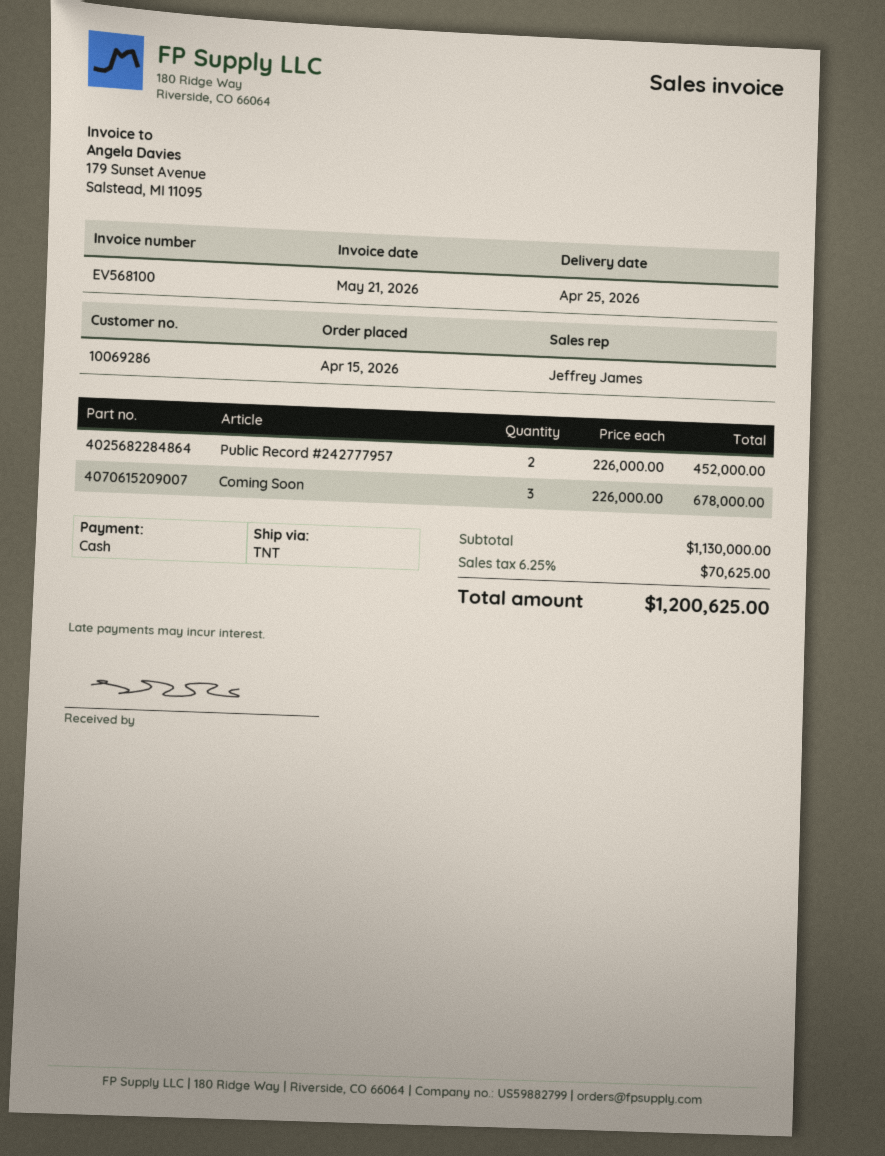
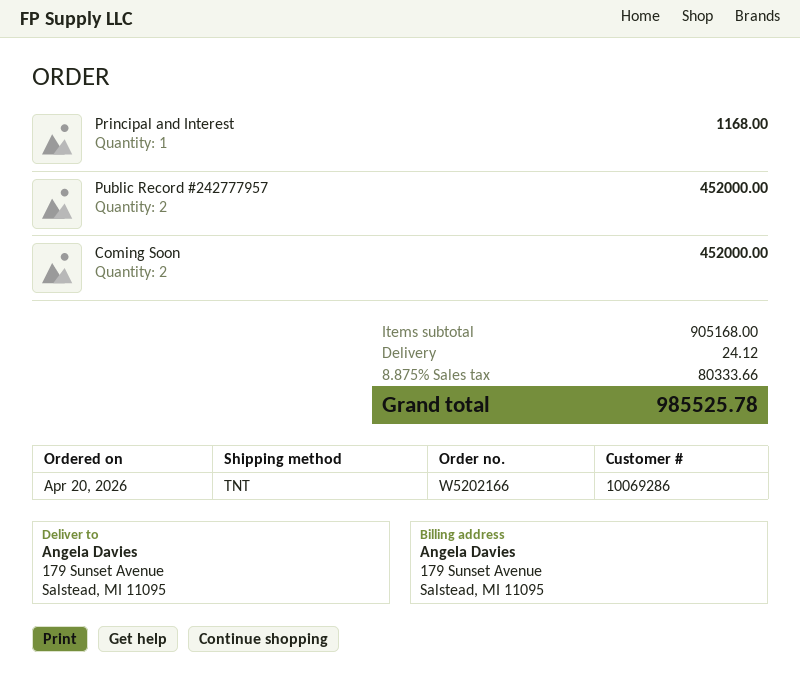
order date: 2026-04-15 -> 2026-04-20
Coming Soon: 3 for 678000.00 -> 2 for 452000.00
Principal and Interest: none -> 1 for 1168.00
subtotal: 1130000.00 -> 905168.00
shipping: none -> 24.12
tax: 6.25% = 70625.00 -> 8.875% = 80333.66
total: 1200625.00 -> 985525.78

